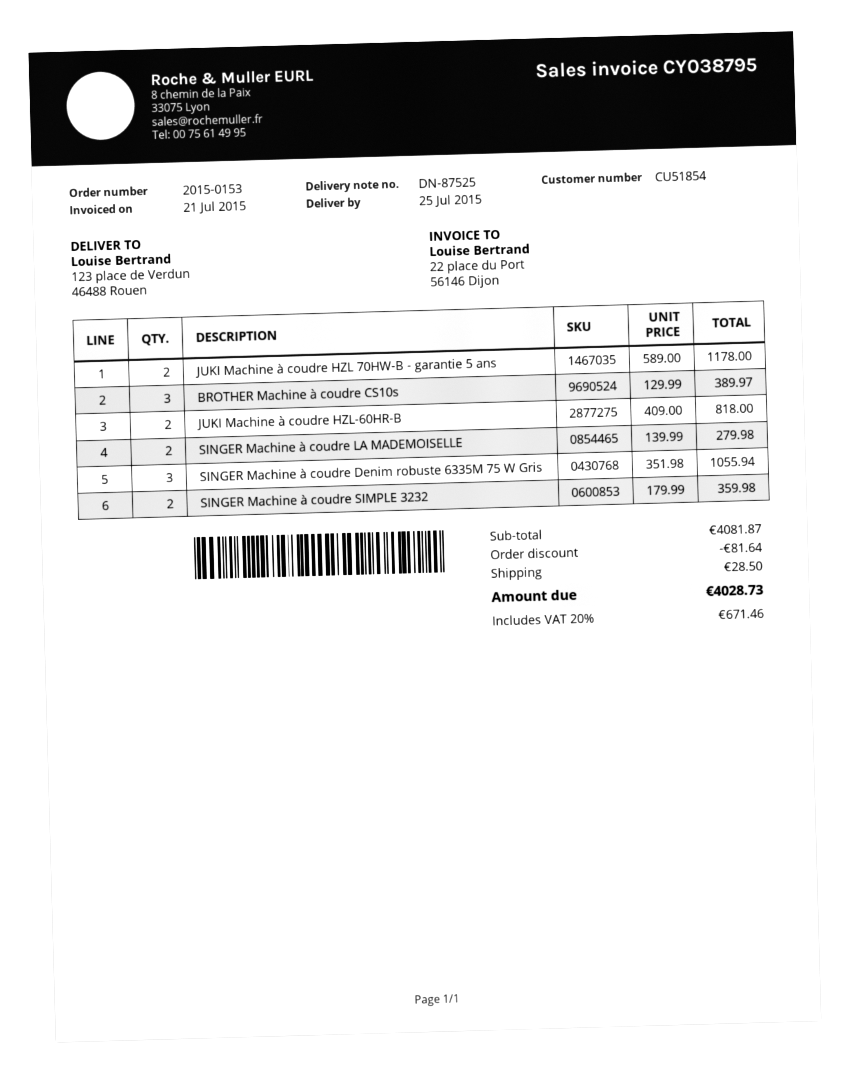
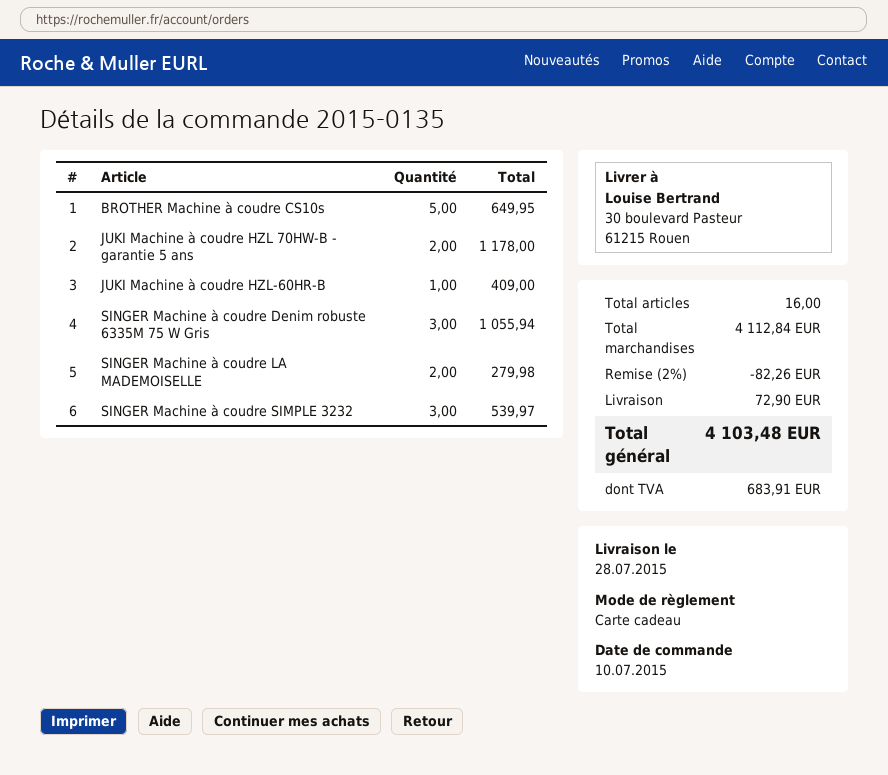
order number: 2015-0153 -> 2015-0135
delivery date: 2015-07-25 -> 2015-07-28
ship to: 123 place de Verdun, 46488 Rouen -> 30 boulevard Pasteur, 61215 Rouen
BROTHER Machine à coudre CS10s: 3 for 389.97 -> 5 for 649.95
JUKI Machine à coudre HZL-60HR-B: 2 for 818.00 -> 1 for 409.00
SINGER Machine à coudre SIMPLE 3232: 2 for 359.98 -> 3 for 539.97
subtotal: 4081.87 -> 4112.84
discount: 81.64 -> 82.26
shipping: 28.50 -> 72.90
tax: 671.46 -> 683.91
total: 4028.73 -> 4103.48

